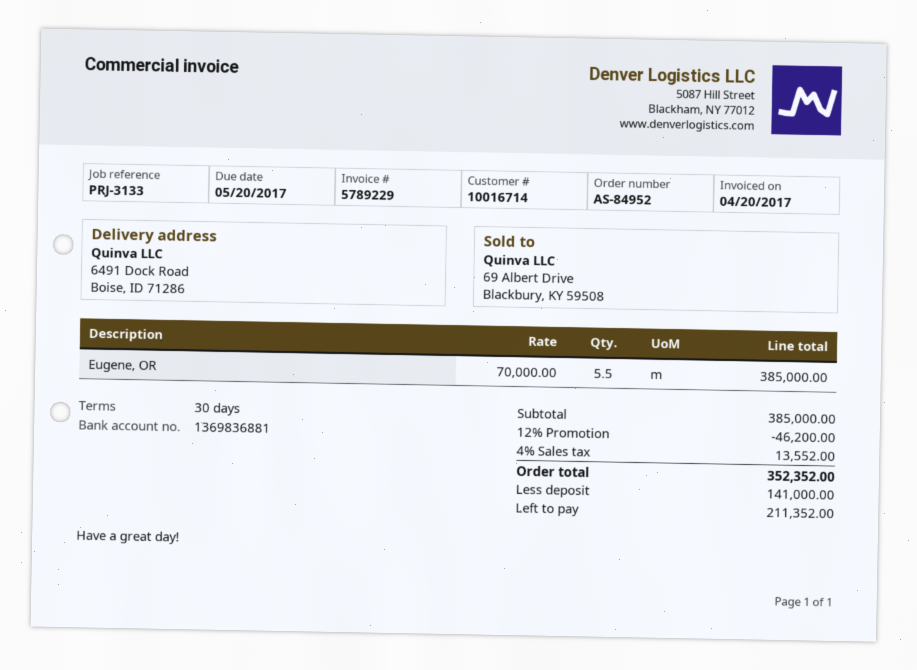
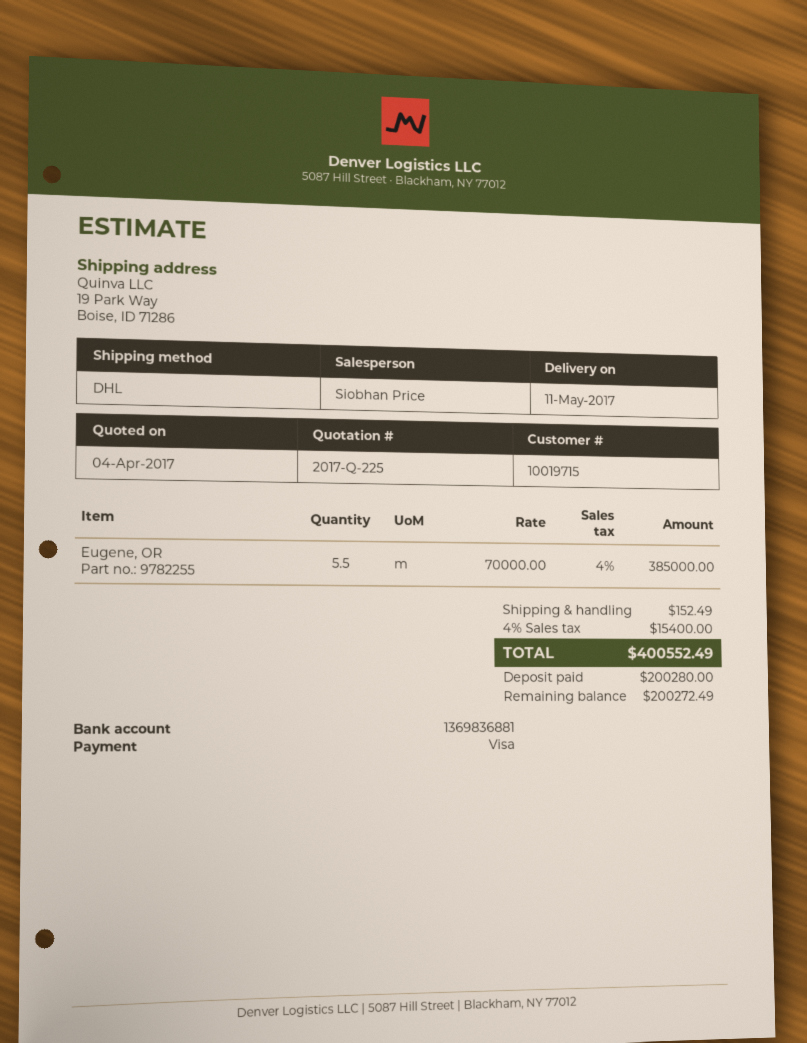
customer number: 10016714 -> 10019715
ship to: 6491 Dock Road, Boise, ID 71286 -> 19 Park Way, Boise, ID 71286
discount: 12% = 46200.00 -> none
shipping: none -> 152.49
tax: 4% = 13552.00 -> 4% = 15400.00
total: 352352.00 -> 400552.49
deposit: 141000.00 -> 200280.00
balance: 211352.00 -> 200272.49

